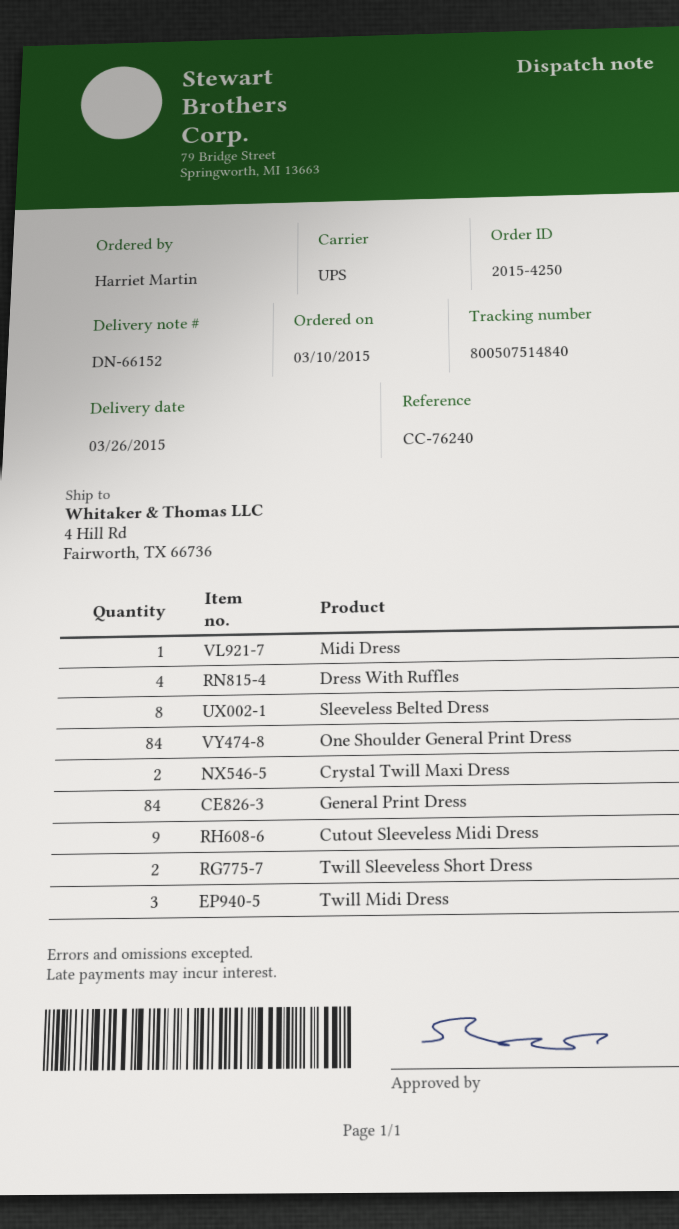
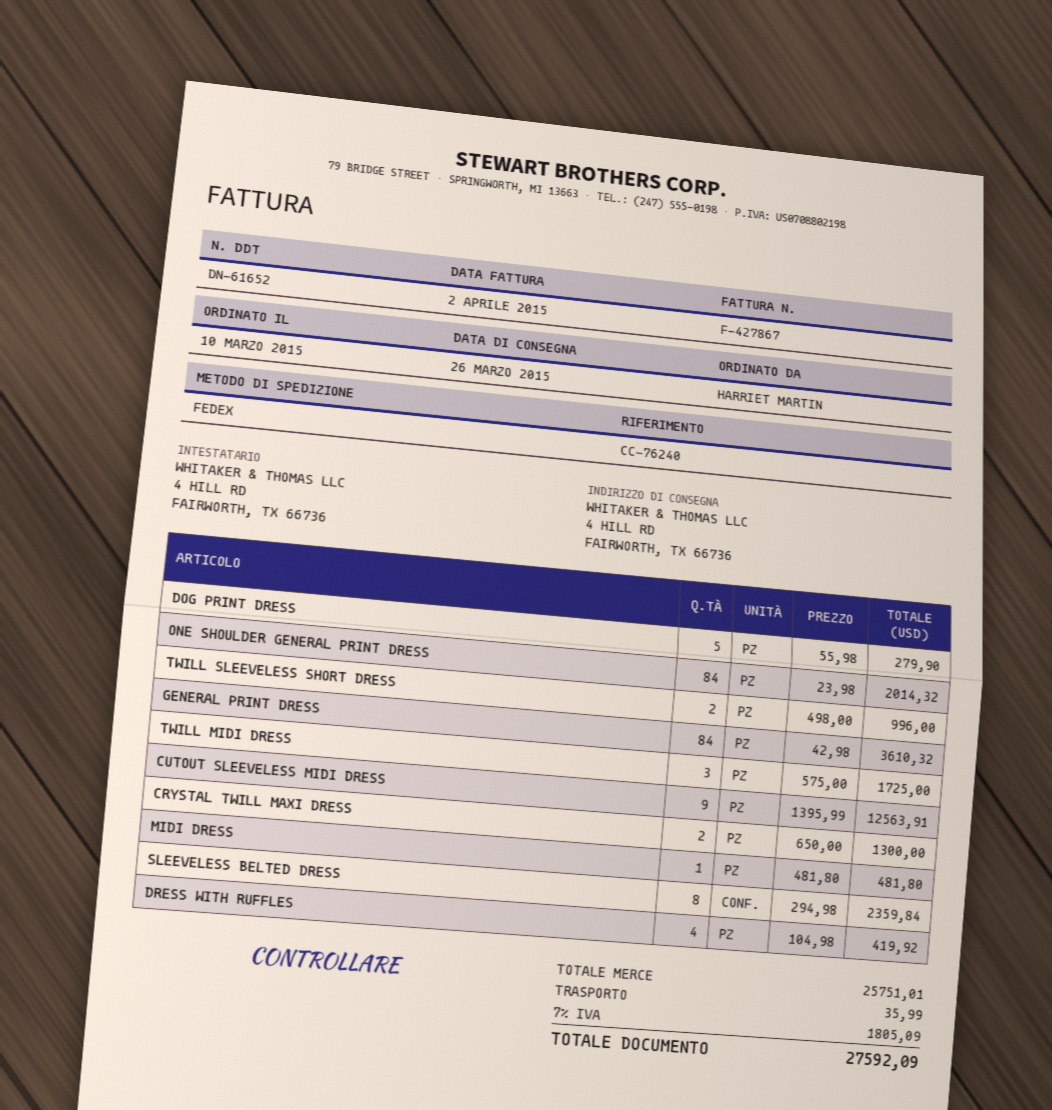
delivery note number: DN-66152 -> DN-61652
shipping method: UPS -> FedEx
DOG PRINT DRESS: none -> 5

